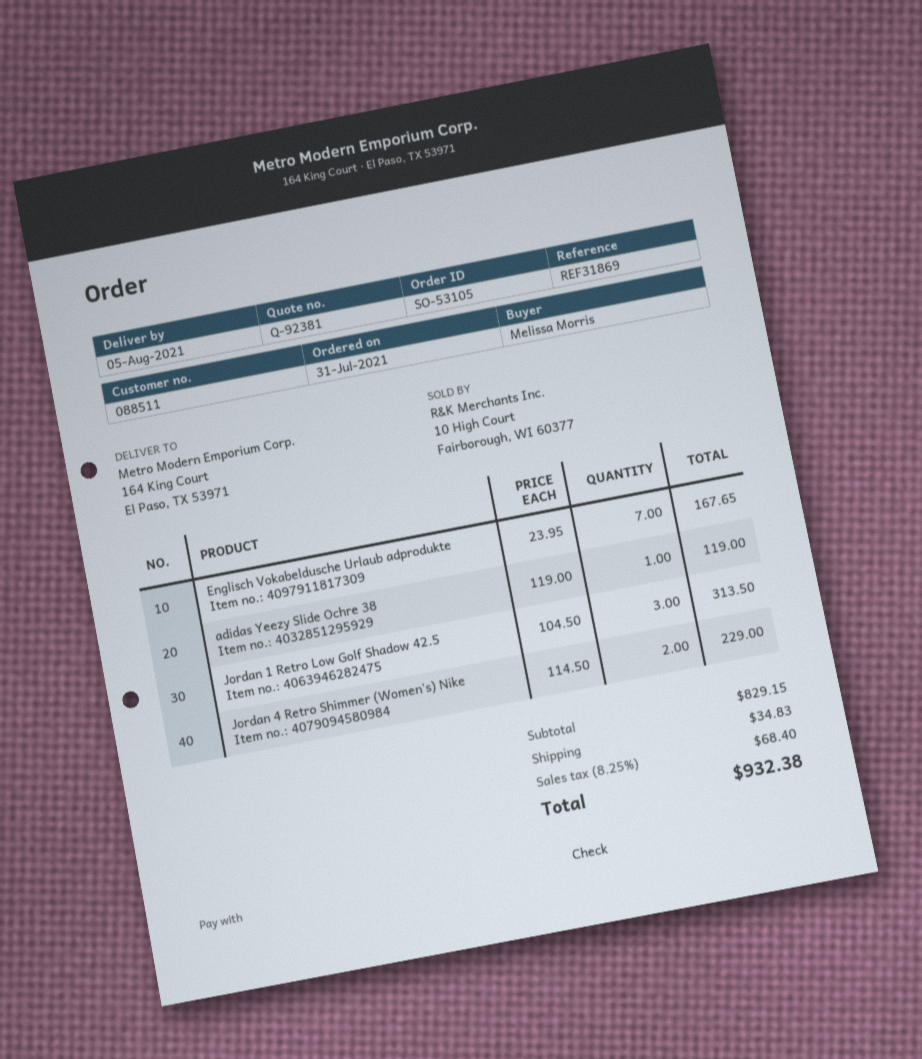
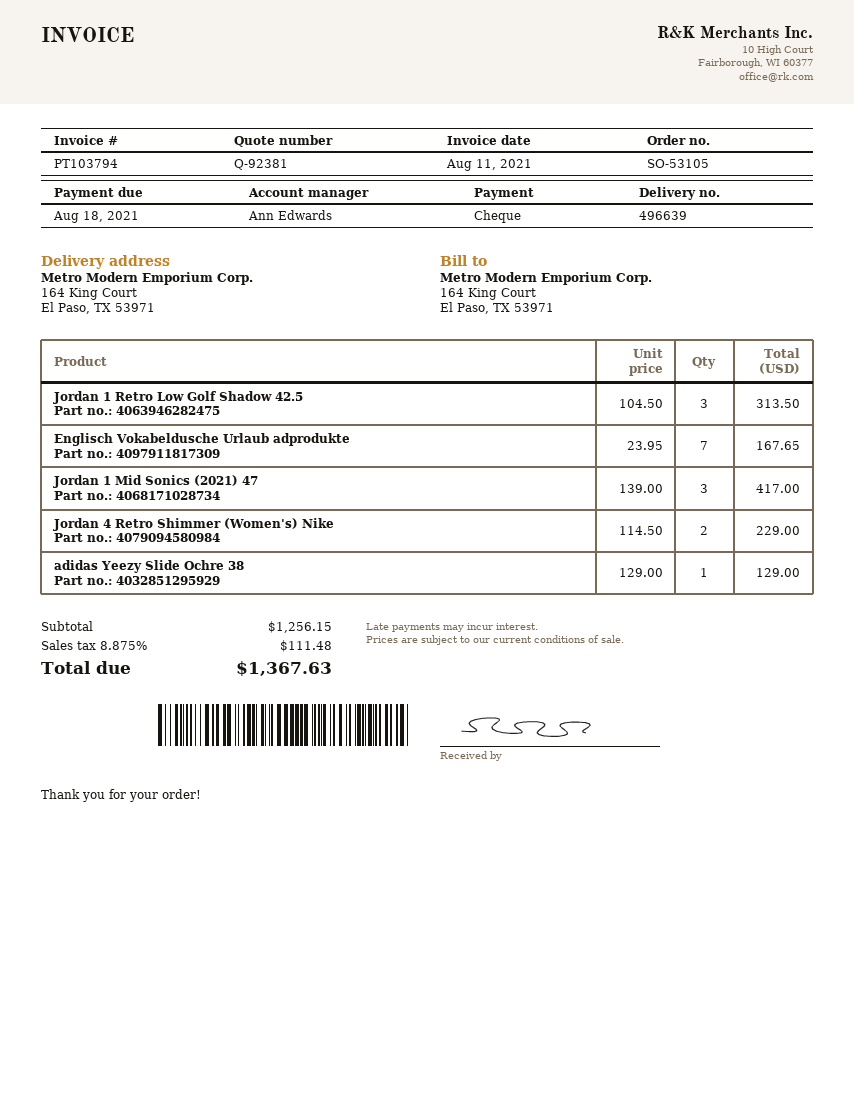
adidas Yeezy Slide Ochre 38: 1 x 119.00 = 119.00 -> 1 x 129.00 = 129.00
Jordan 1 Mid Sonics (2021) 47: none -> 3 x 139.00 = 417.00
subtotal: 829.15 -> 1256.15
shipping: 34.83 -> none
tax: 8.25% = 68.40 -> 8.875% = 111.48
total: 932.38 -> 1367.63

